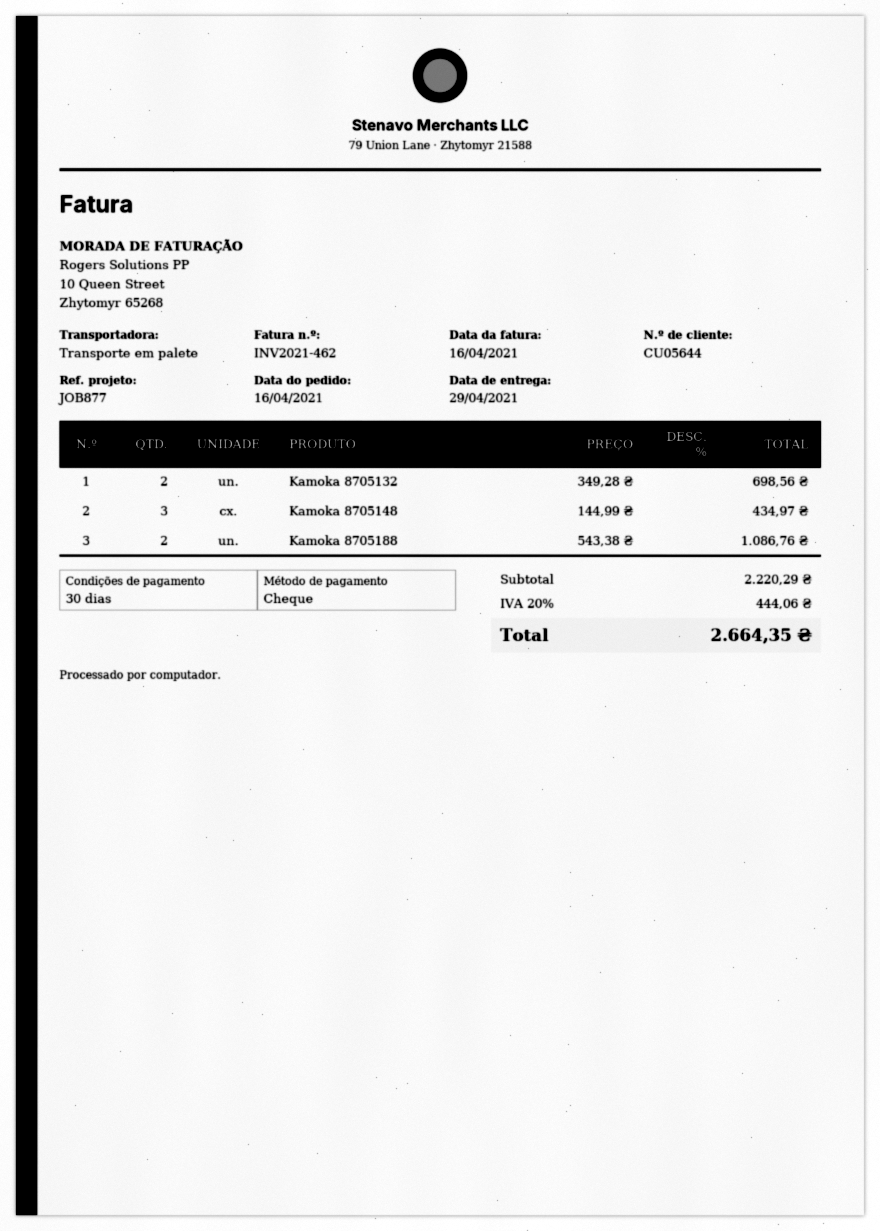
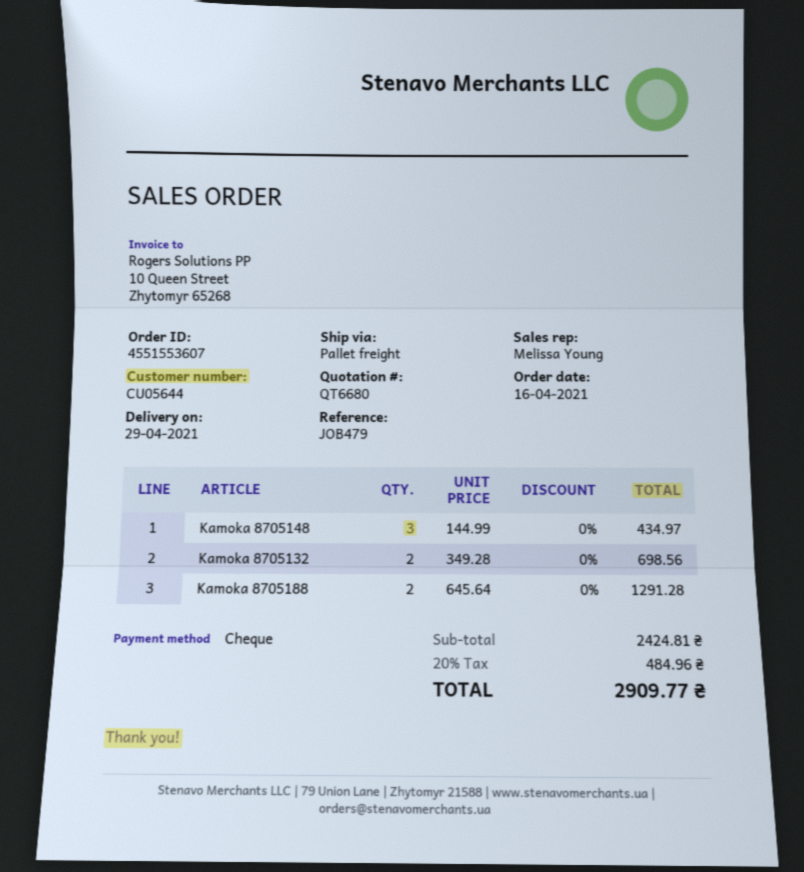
reference: JOB877 -> JOB479
Kamoka 8705188: 2 x 543.38 = 1086.76 -> 2 x 645.64 = 1291.28
subtotal: 2220.29 -> 2424.81
tax: 20% = 444.06 -> 20% = 484.96
total: 2664.35 -> 2909.77

